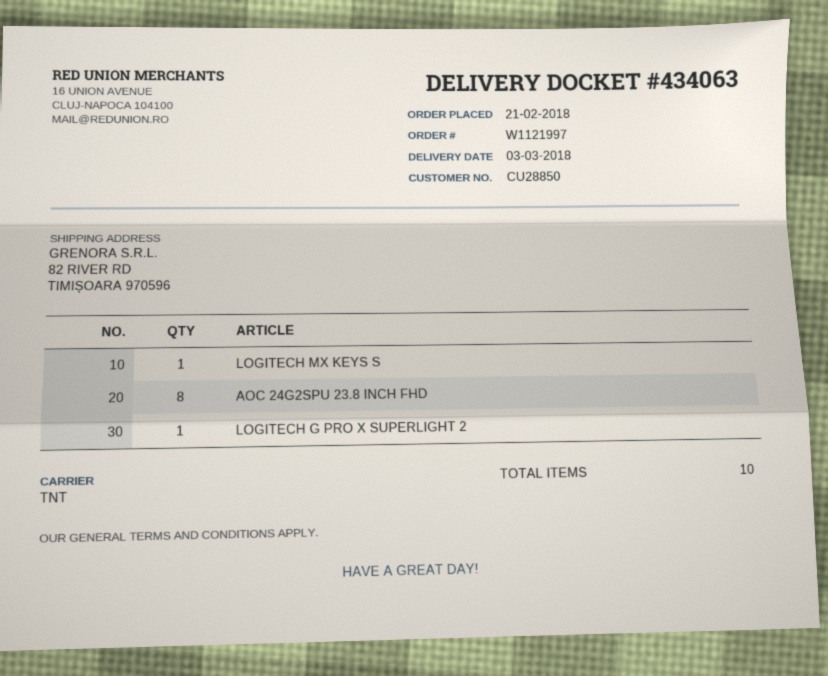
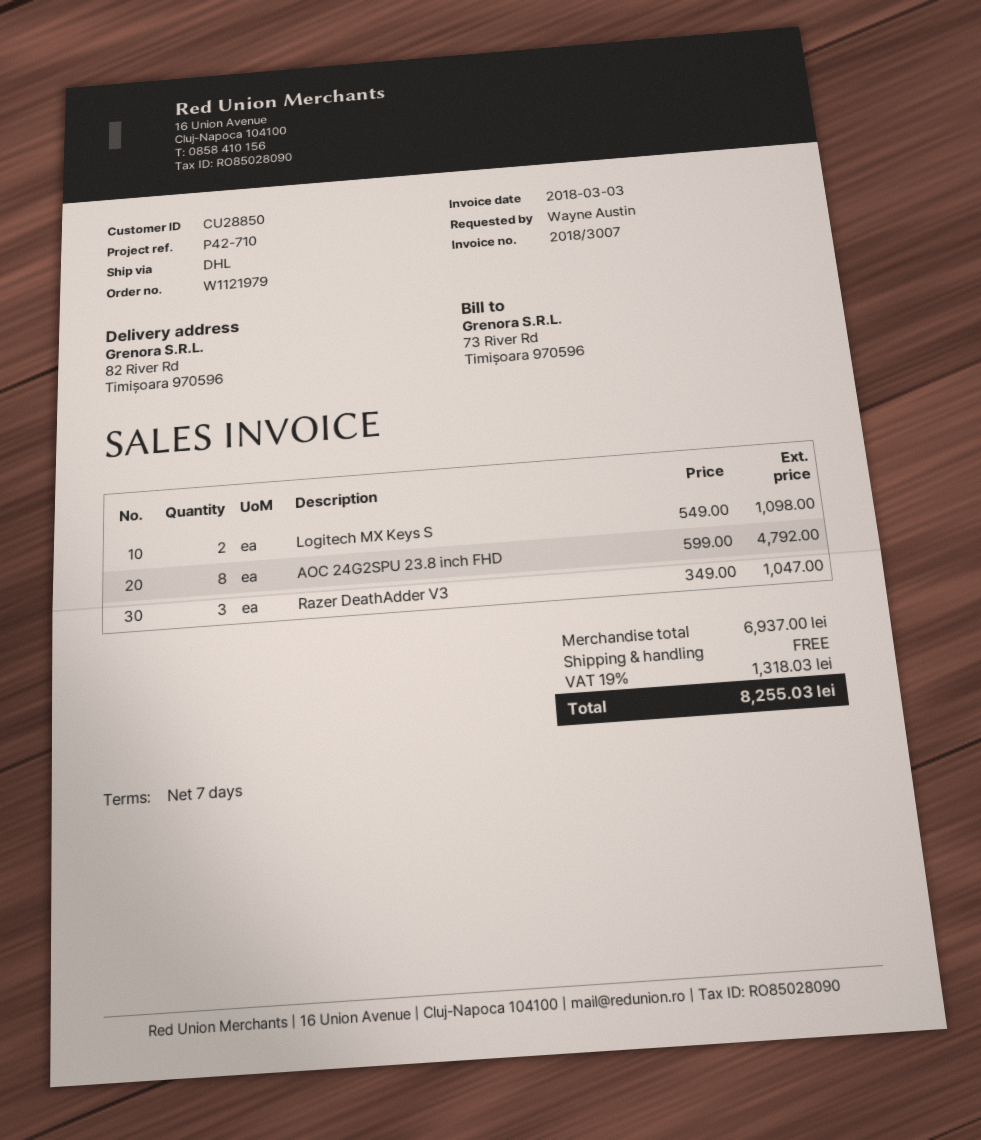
order number: W1121997 -> W1121979
shipping method: TNT -> DHL
LOGITECH MX KEYS S: 1 -> 2
LOGITECH G PRO X SUPERLIGHT 2: 1 -> none
Razer DeathAdder V3: none -> 3

